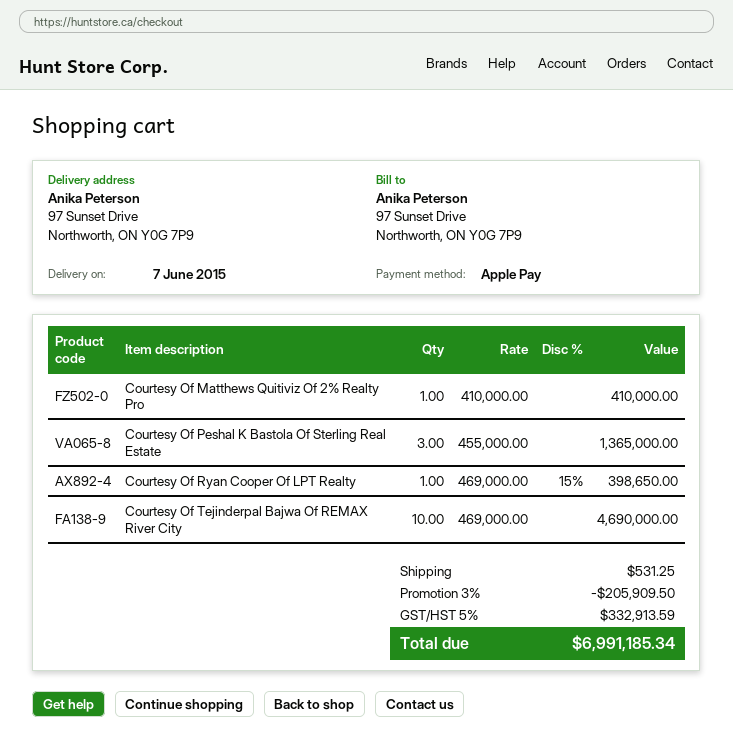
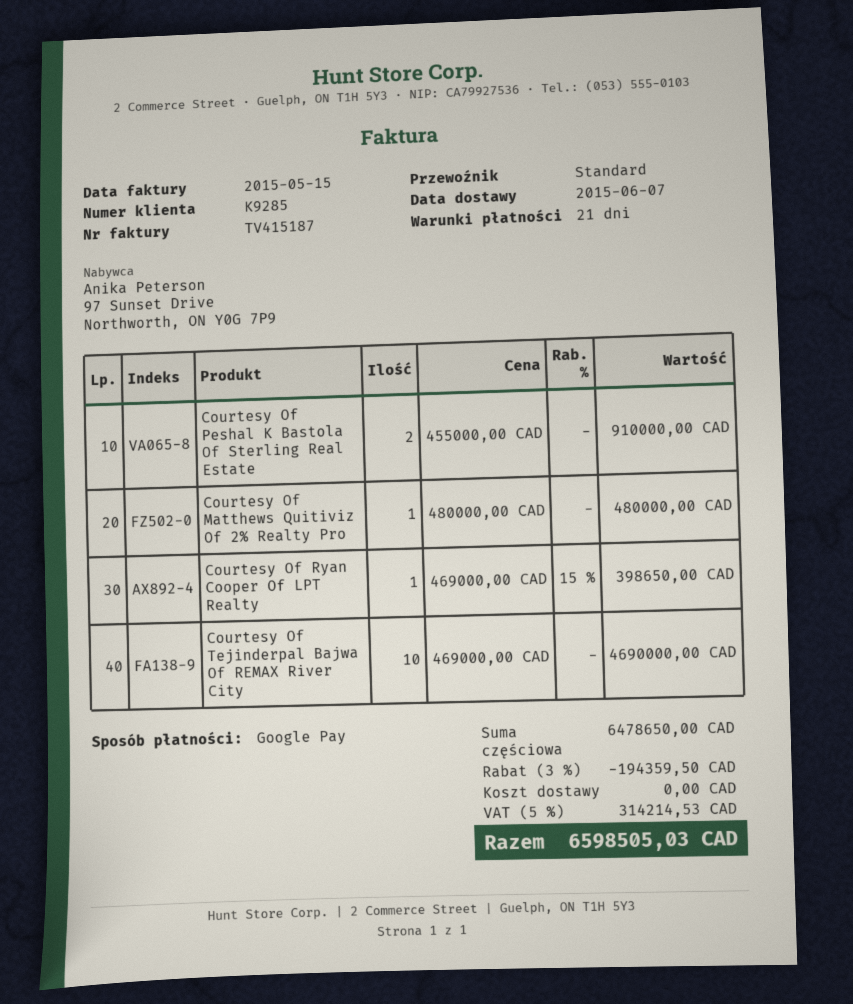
payment method: Apple Pay -> Google Pay
Courtesy Of Matthews Quitiviz Of 2% Realty Pro: 1 x 410000.00 = 410000.00 -> 1 x 480000.00 = 480000.00
Courtesy Of Peshal K Bastola Of Sterling Real Estate: 3 x 455000.00 = 1365000.00 -> 2 x 455000.00 = 910000.00
discount: 3% = 205909.50 -> 3% = 194359.50
shipping: 531.25 -> 0.00
tax: 5% = 332913.59 -> 5% = 314214.53
total: 6991185.34 -> 6598505.03

